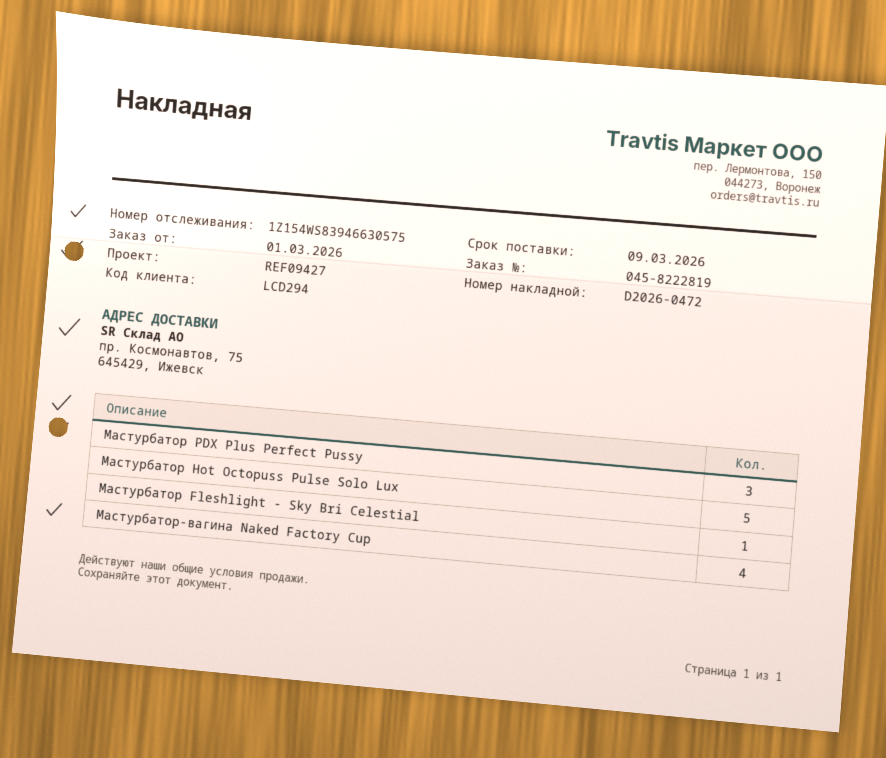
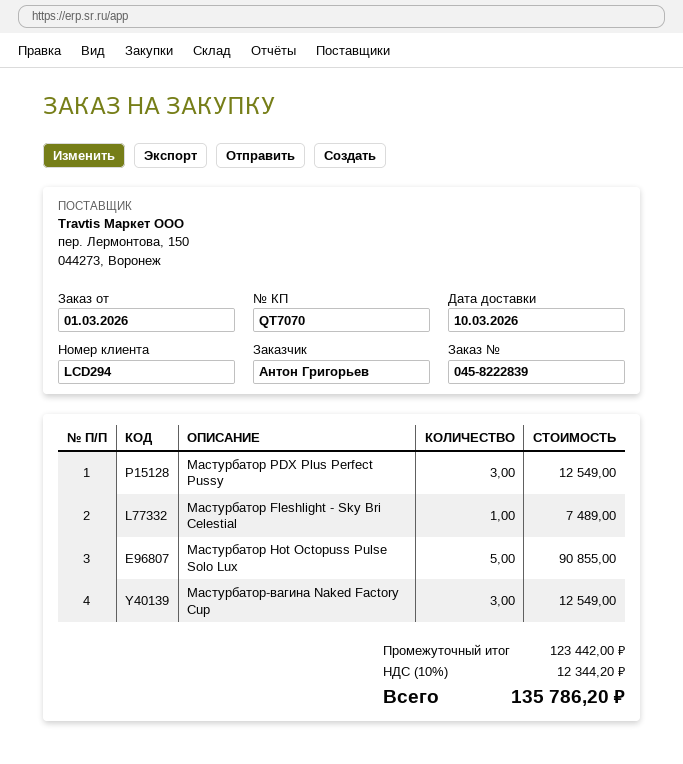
order number: 045-8222819 -> 045-8222839
delivery date: 2026-03-09 -> 2026-03-10
Мастурбатор-вагина Naked Factory Cup: 4 -> 3

